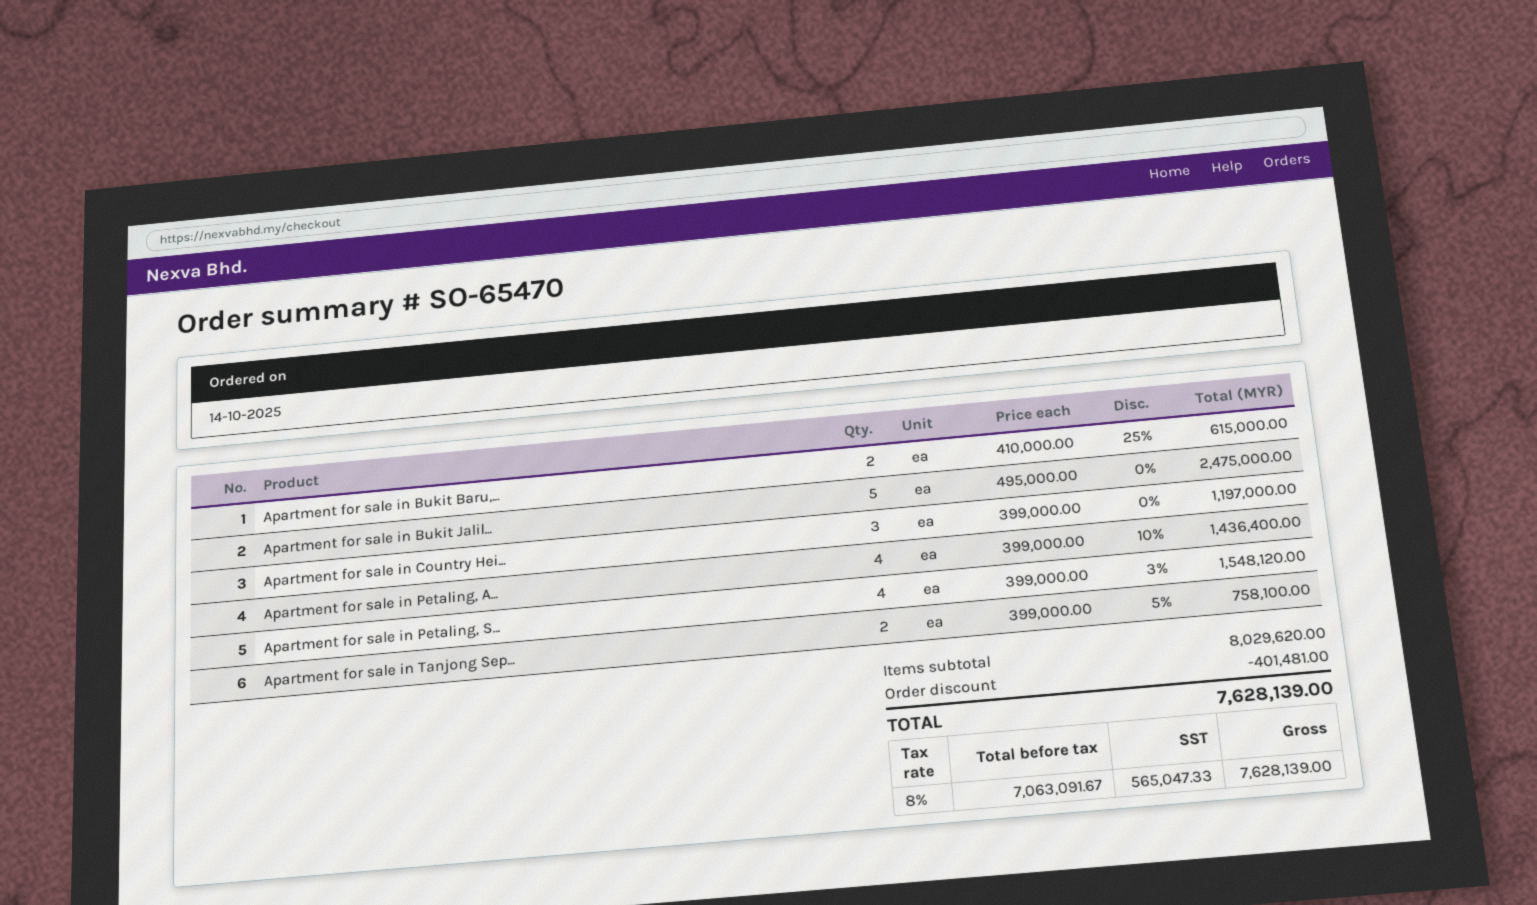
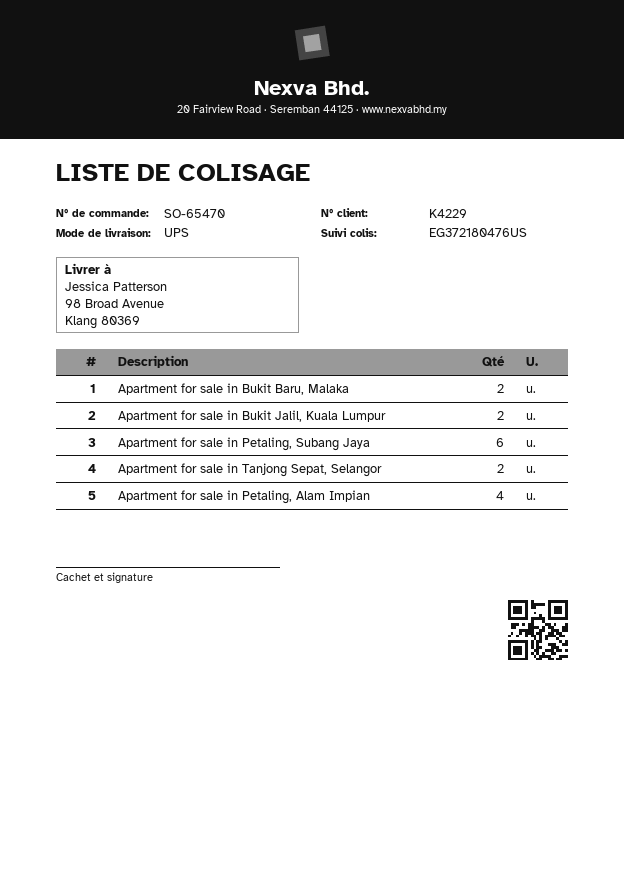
Apartment for sale in Bukit Jalil...: 5 -> 2
Apartment for sale in Country Hei...: 3 -> none
Apartment for sale in Petaling, S...: 4 -> 6

